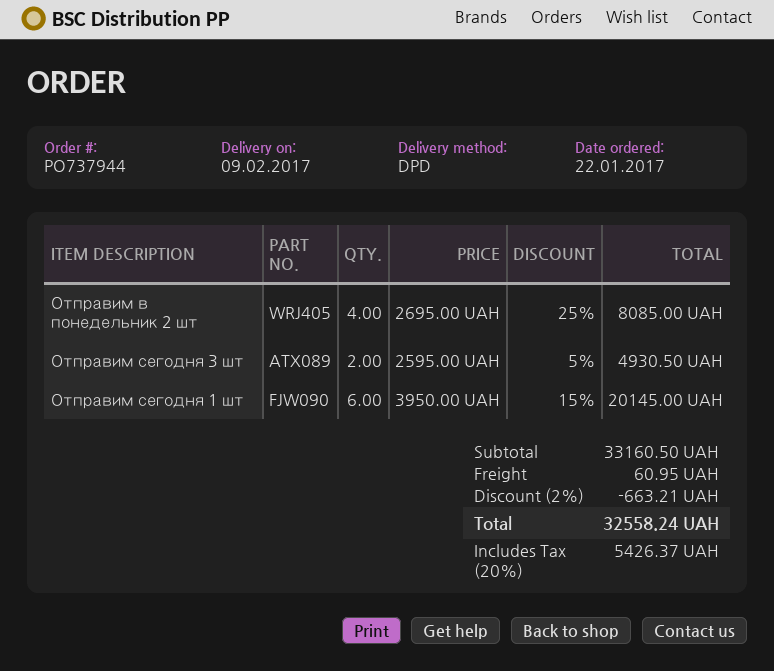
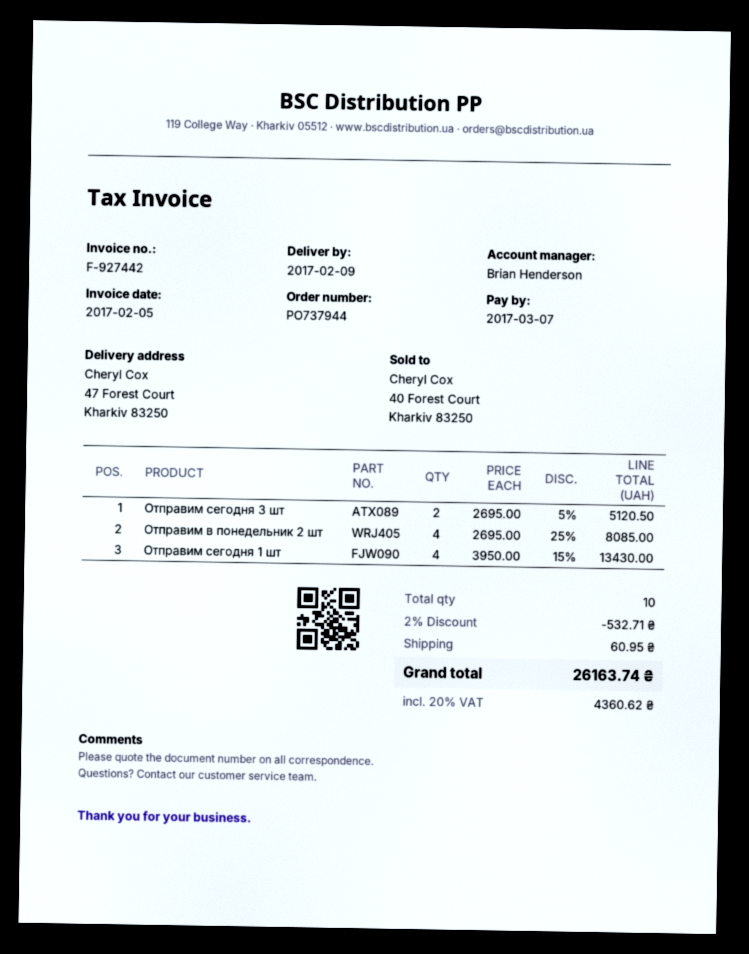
Отправим сегодня 3 шт: 2 x 2595.00 - 5% = 4930.50 -> 2 x 2695.00 - 5% = 5120.50
Отправим сегодня 1 шт: 6 x 3950.00 - 15% = 20145.00 -> 4 x 3950.00 - 15% = 13430.00
discount: 2% = 663.21 -> 2% = 532.71
tax: 20% = 5426.37 -> 20% = 4360.62
total: 32558.24 -> 26163.74

